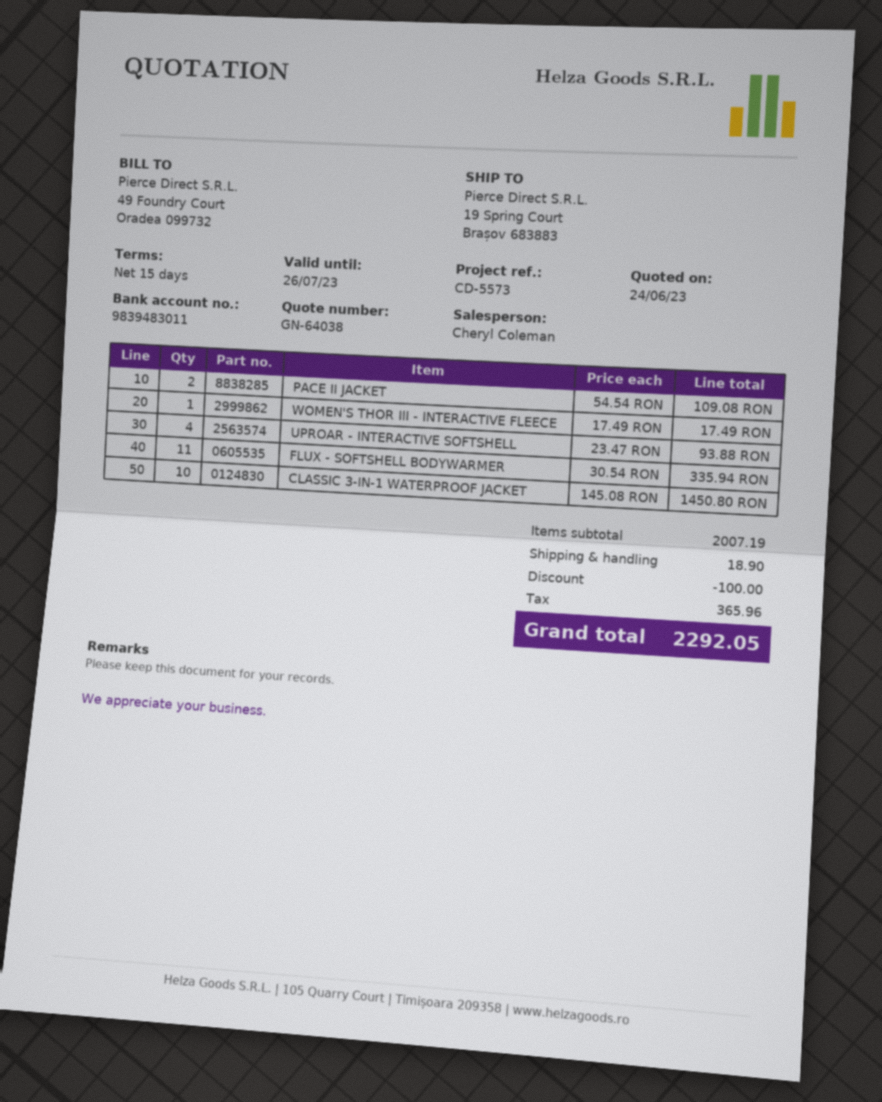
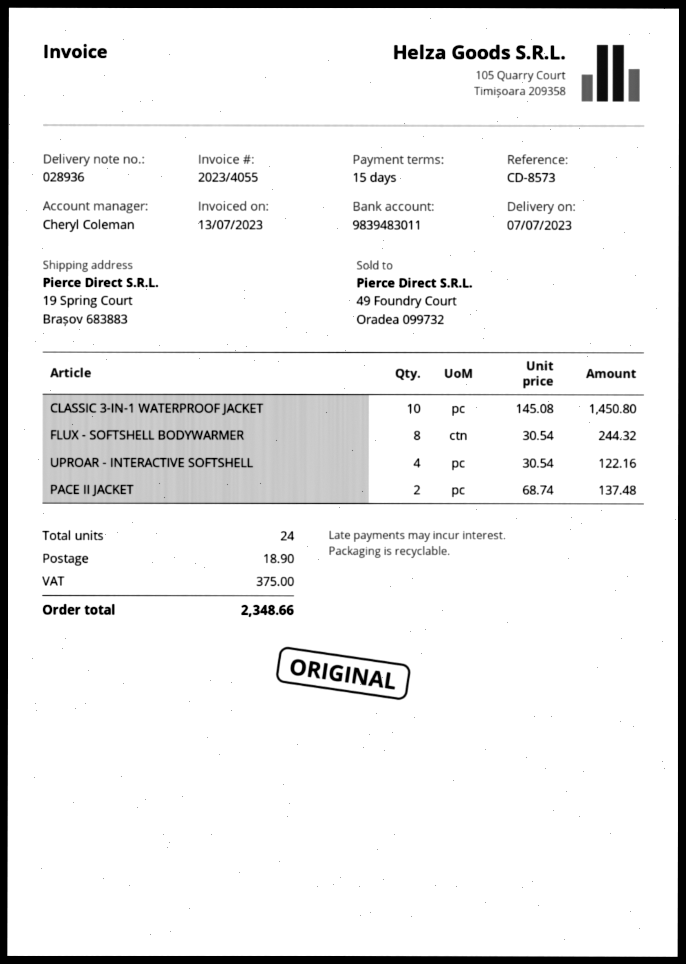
reference: CD-5573 -> CD-8573
PACE II JACKET: 2 x 54.54 = 109.08 -> 2 x 68.74 = 137.48
WOMEN'S THOR III - INTERACTIVE FLEECE: 1 x 17.49 = 17.49 -> none
UPROAR - INTERACTIVE SOFTSHELL: 4 x 23.47 = 93.88 -> 4 x 30.54 = 122.16
FLUX - SOFTSHELL BODYWARMER: 11 x 30.54 = 335.94 -> 8 x 30.54 = 244.32
discount: 100.00 -> none
tax: 365.96 -> 375.00
total: 2292.05 -> 2348.66

